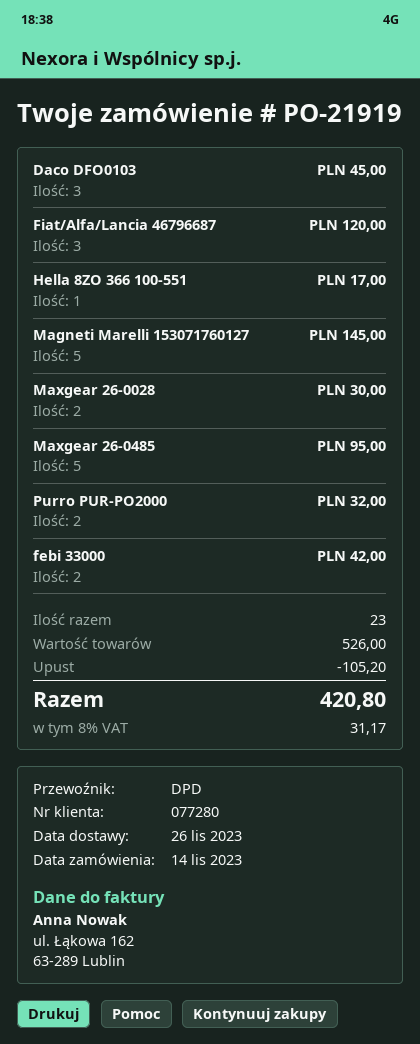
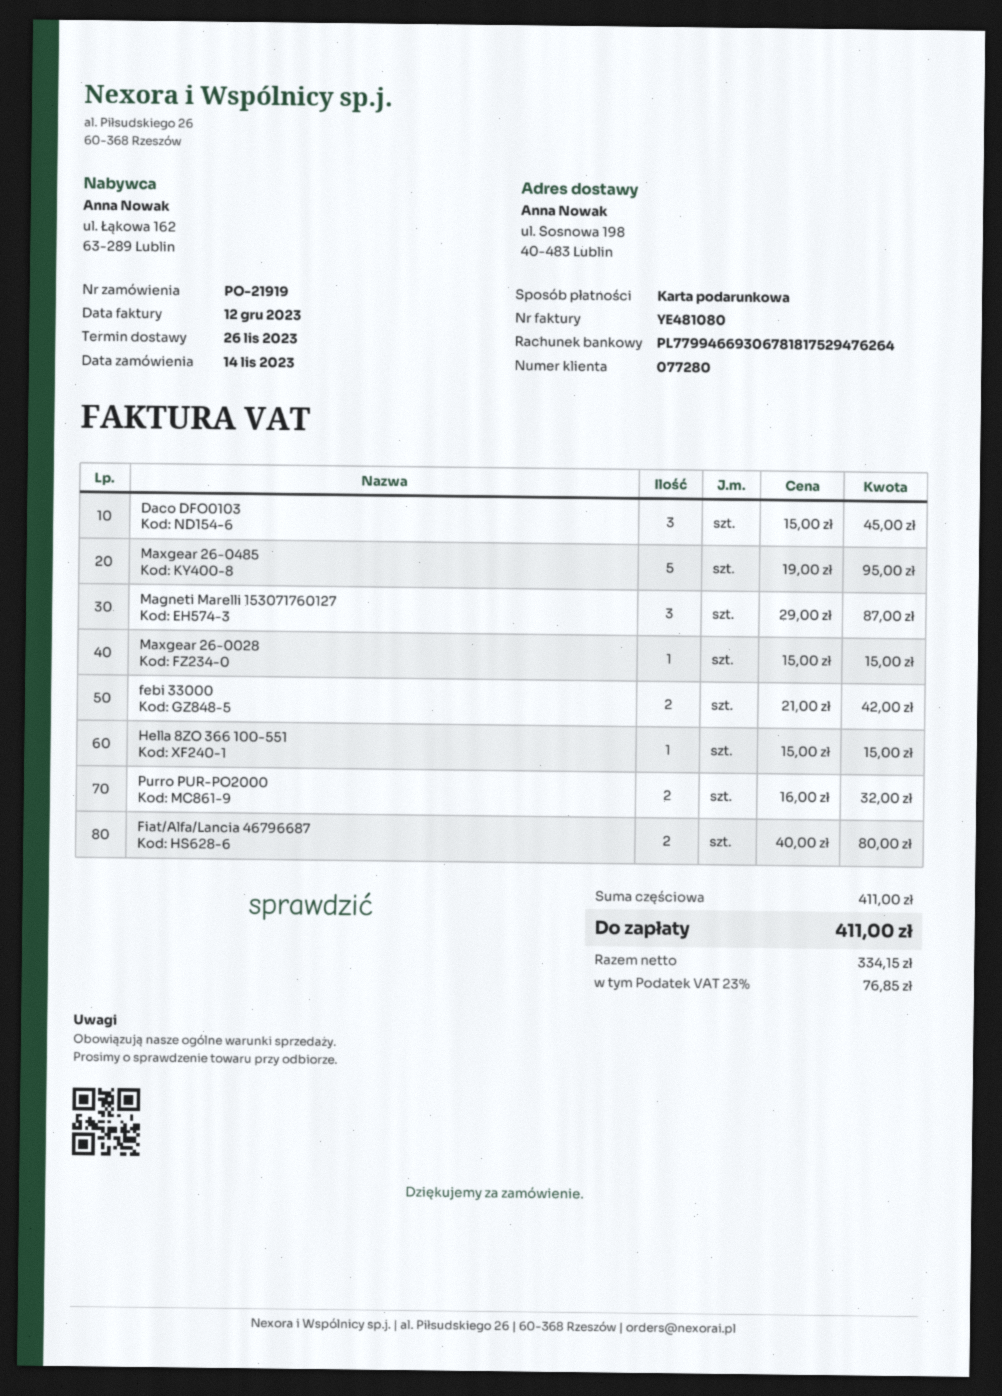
Fiat/Alfa/Lancia 46796687: 3 for 120.00 -> 2 for 80.00
Hella 8ZO 366 100-551: 1 for 17.00 -> 1 for 15.00
Magneti Marelli 153071760127: 5 for 145.00 -> 3 for 87.00
Maxgear 26-0028: 2 for 30.00 -> 1 for 15.00
subtotal: 526.00 -> 411.00
discount: 105.20 -> none
tax: 8% = 31.17 -> 23% = 76.85
total: 420.80 -> 411.00

